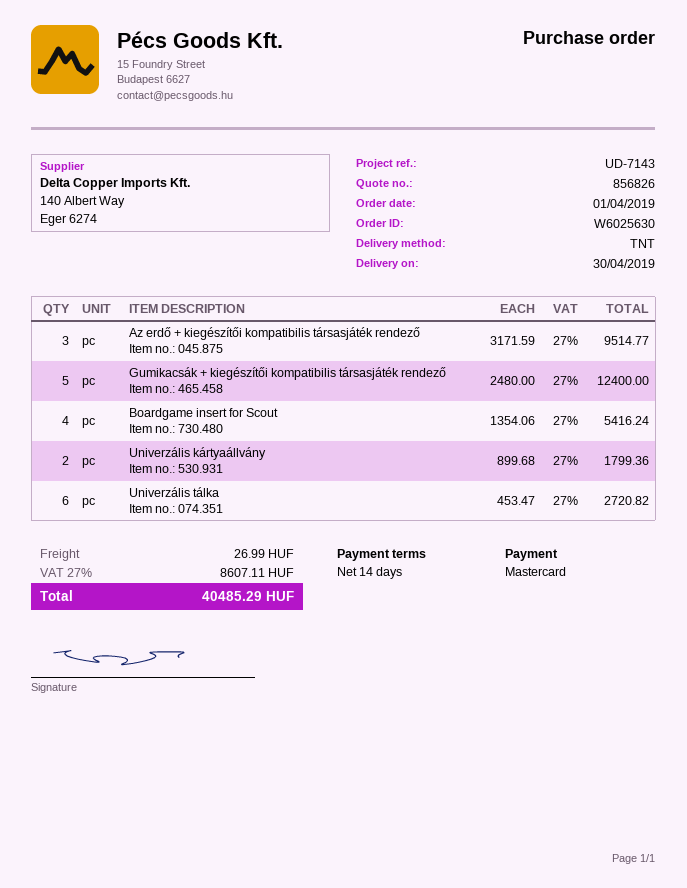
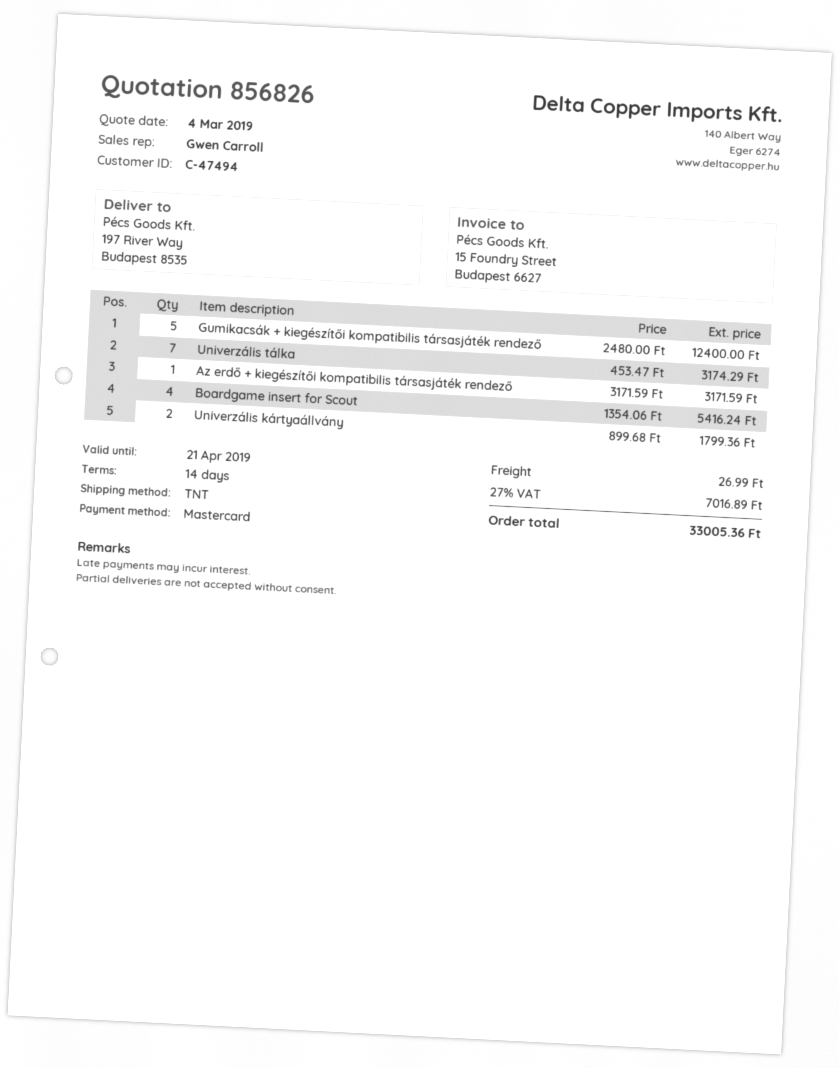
Az erdő + kiegészítői kompatibilis társasjáték rendező: 3 x 3171.59 = 9514.77 -> 1 x 3171.59 = 3171.59
Univerzális tálka: 6 x 453.47 = 2720.82 -> 7 x 453.47 = 3174.29
tax: 27% = 8607.11 -> 27% = 7016.89
total: 40485.29 -> 33005.36

